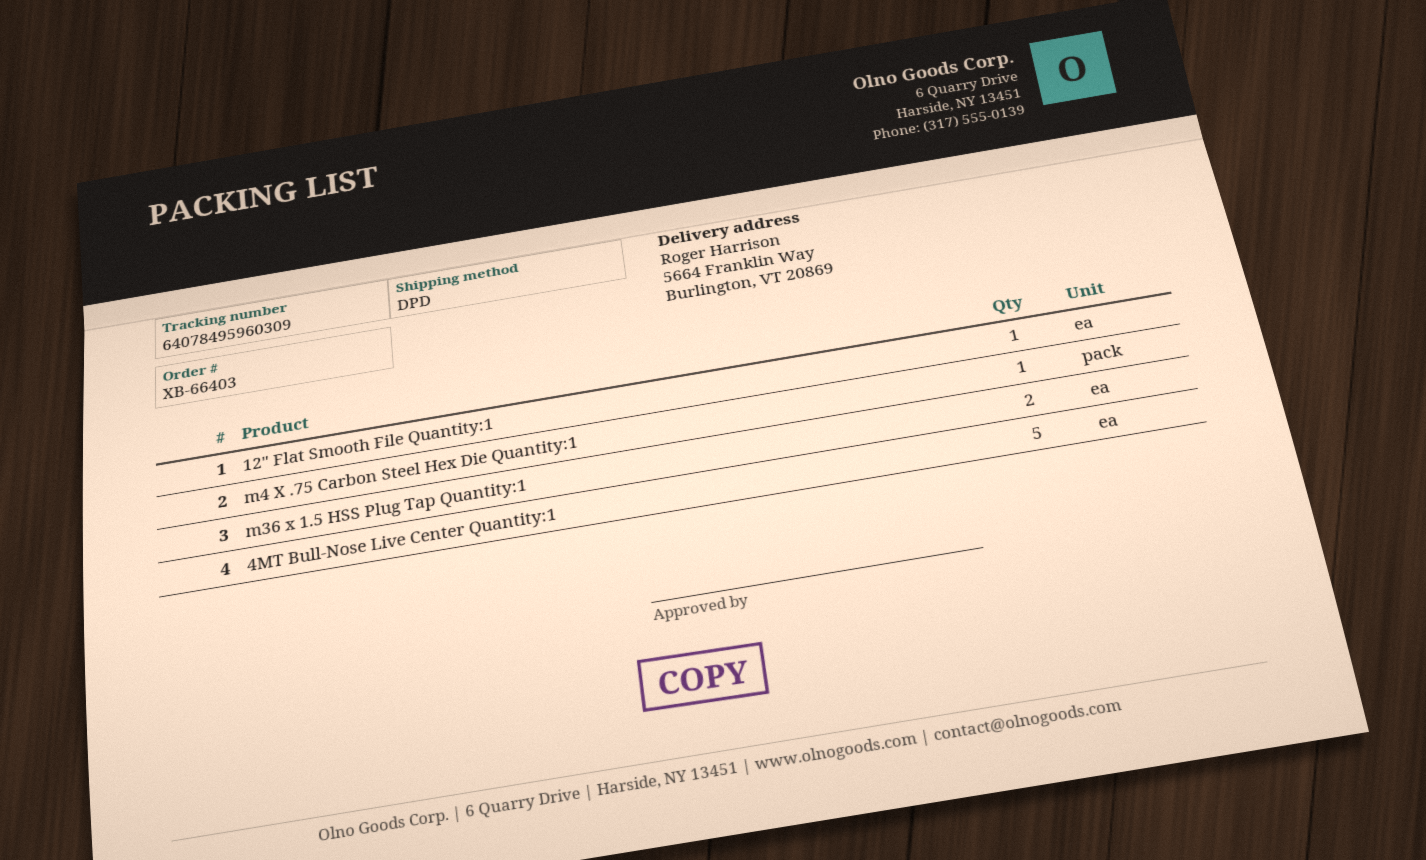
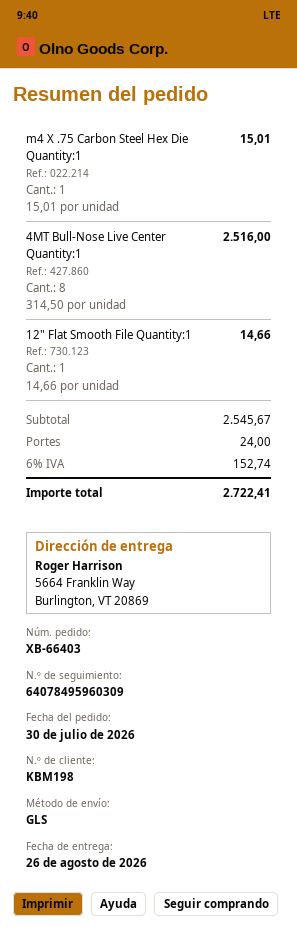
shipping method: DPD -> GLS
m36 x 1.5 HSS Plug Tap Quantity:1: 2 -> none
4MT Bull-Nose Live Center Quantity:1: 5 -> 8

